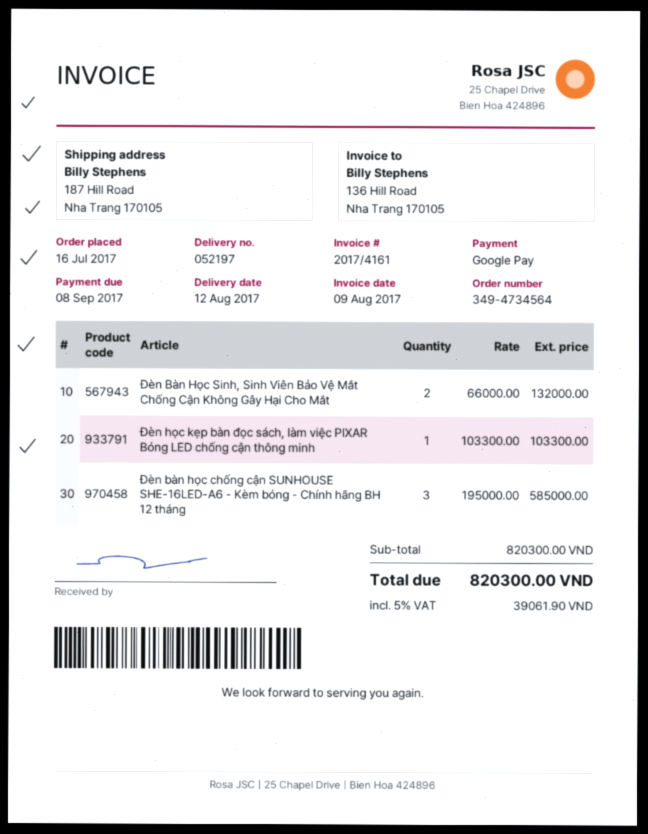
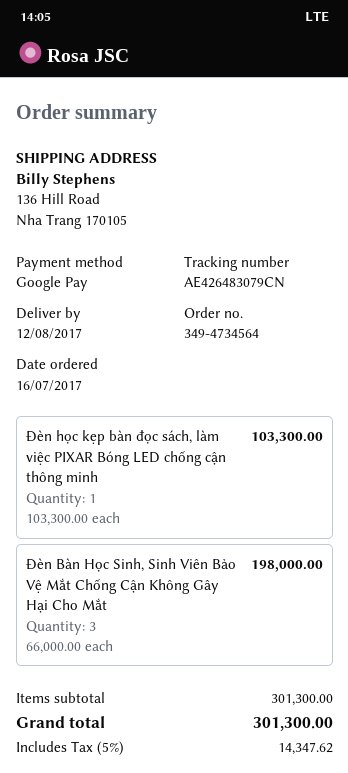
ship to: 187 Hill Road, Nha Trang 170105 -> 136 Hill Road, Nha Trang 170105
Đèn Bàn Học Sinh, Sinh Viên Bảo Vệ Mắt Chống Cận Không Gây Hại Cho Mắt: 2 x 66000.00 = 132000.00 -> 3 x 66000.00 = 198000.00
Đèn bàn học chống cận SUNHOUSE SHE-16LED-A6 - Kèm bóng - Chính hãng BH 12 tháng: 3 x 195000.00 = 585000.00 -> none
subtotal: 820300.00 -> 301300.00
tax: 5% = 39061.90 -> 5% = 14347.62
total: 820300.00 -> 301300.00

